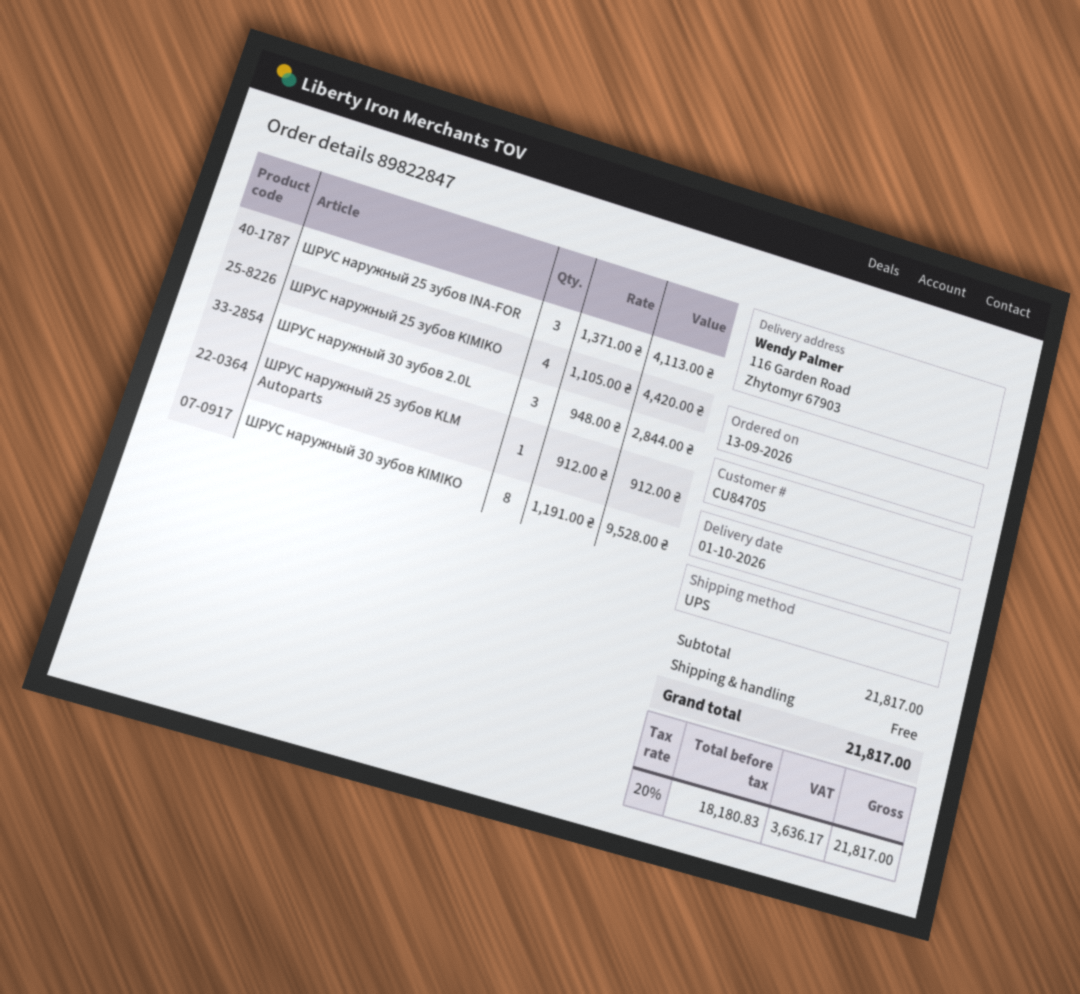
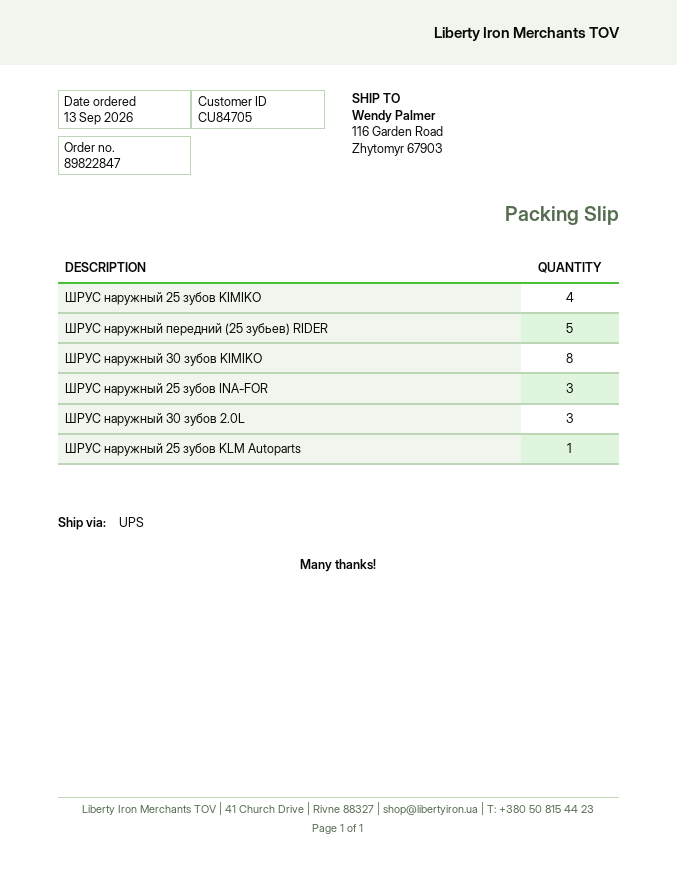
ШРУС наружный передний (25 зубьев) RIDER: none -> 5

